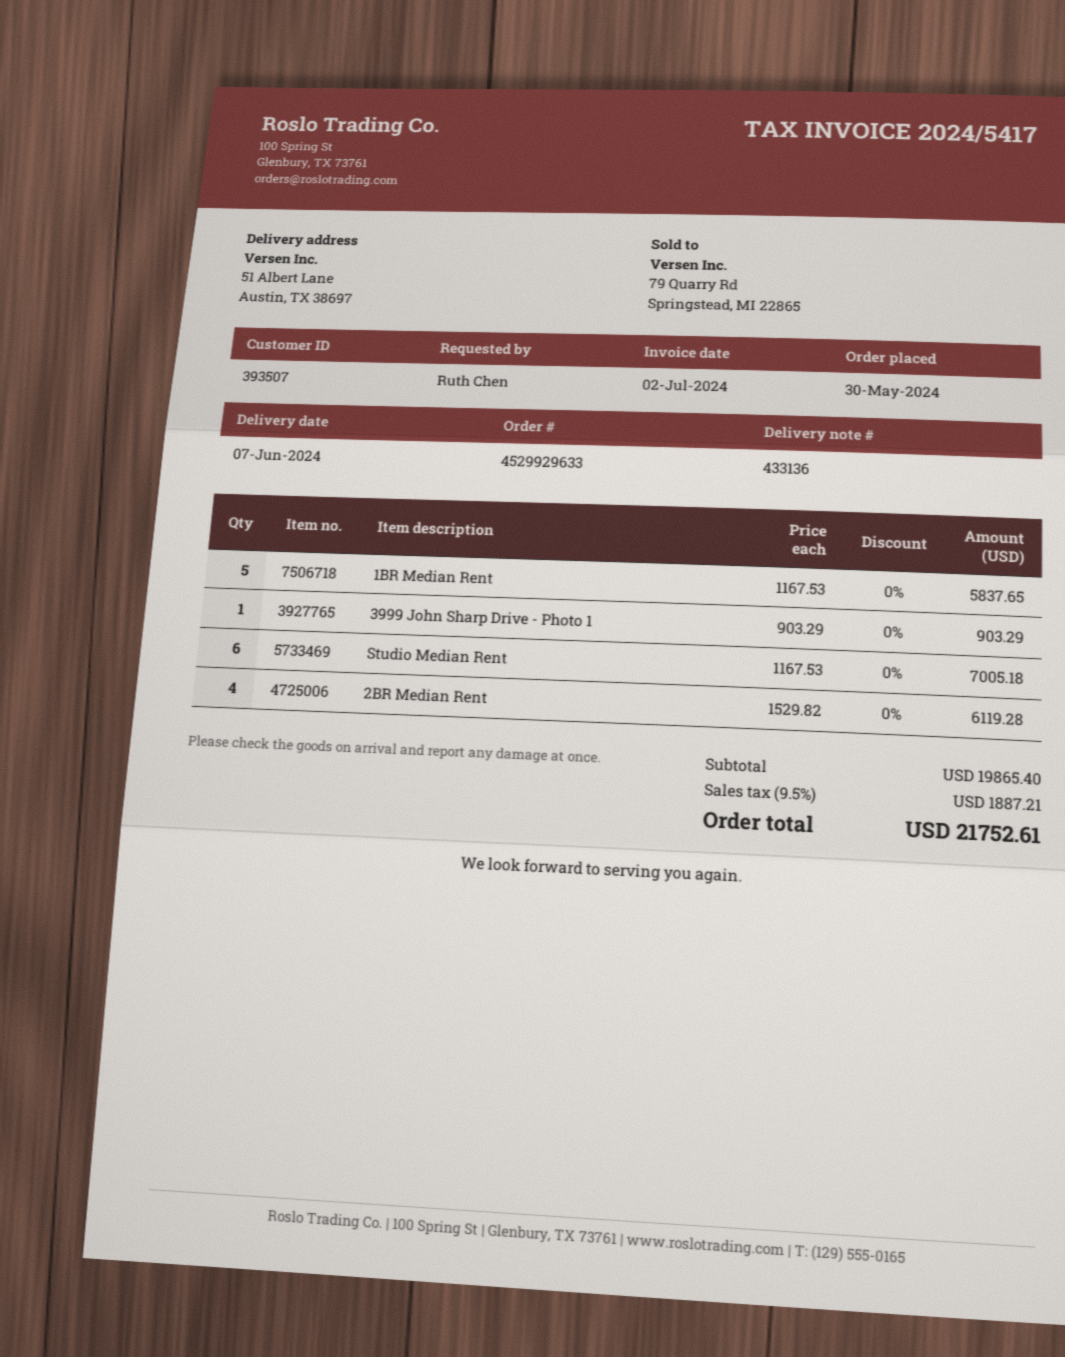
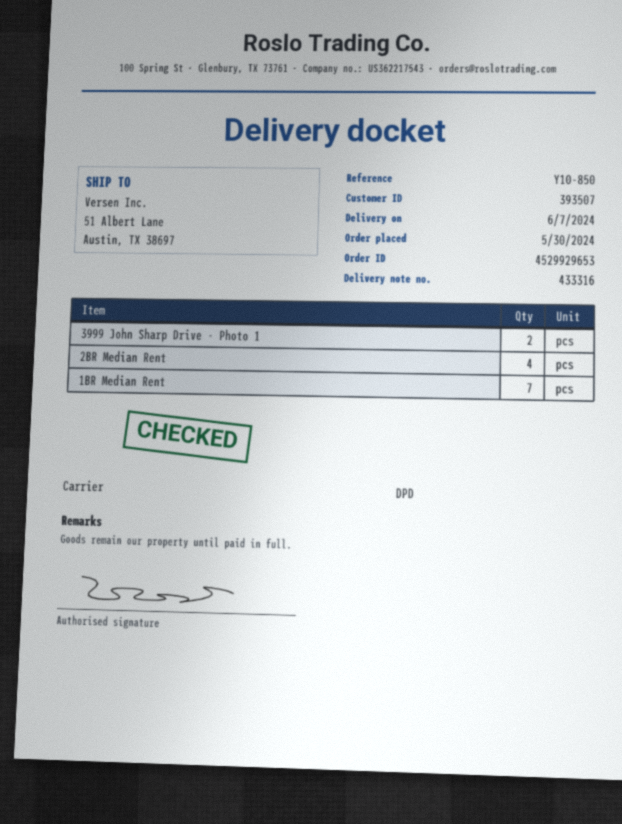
order number: 4529929633 -> 4529929653
delivery note number: 433136 -> 433316
1BR Median Rent: 5 -> 7
3999 John Sharp Drive - Photo 1: 1 -> 2
Studio Median Rent: 6 -> none

